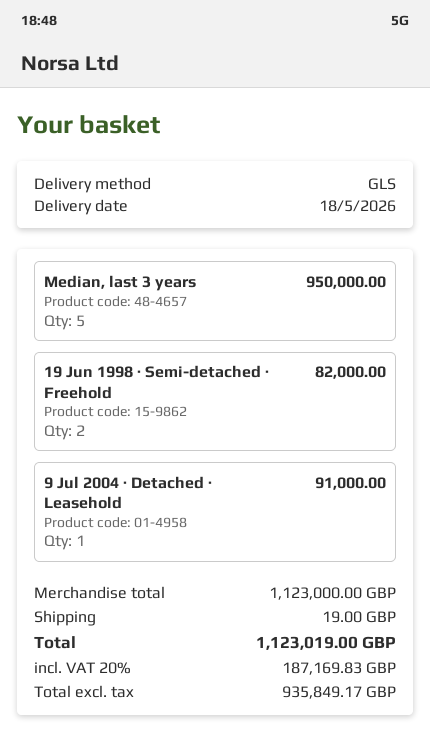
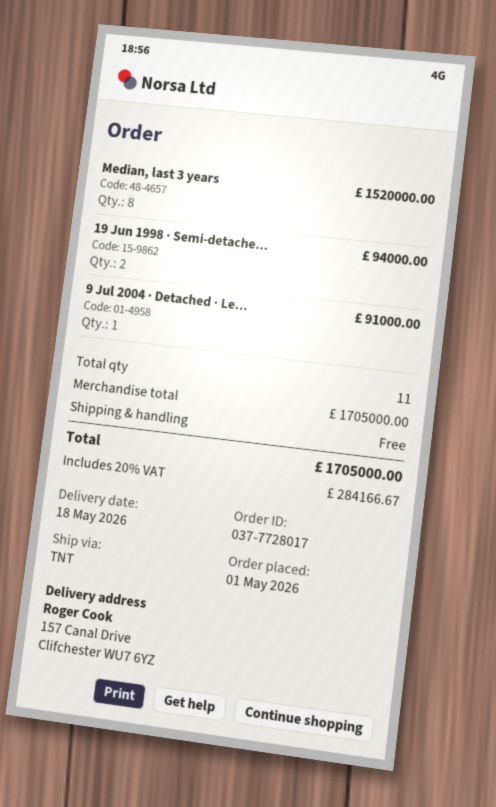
shipping method: GLS -> TNT
Median, last 3 years: 5 for 950000.00 -> 8 for 1520000.00
19 Jun 1998 · Semi-detached · Freehold: 2 for 82000.00 -> 2 for 94000.00
subtotal: 1123000.00 -> 1705000.00
shipping: 19.00 -> 0.00
tax: 20% = 187169.83 -> 20% = 284166.67
total: 1123019.00 -> 1705000.00

